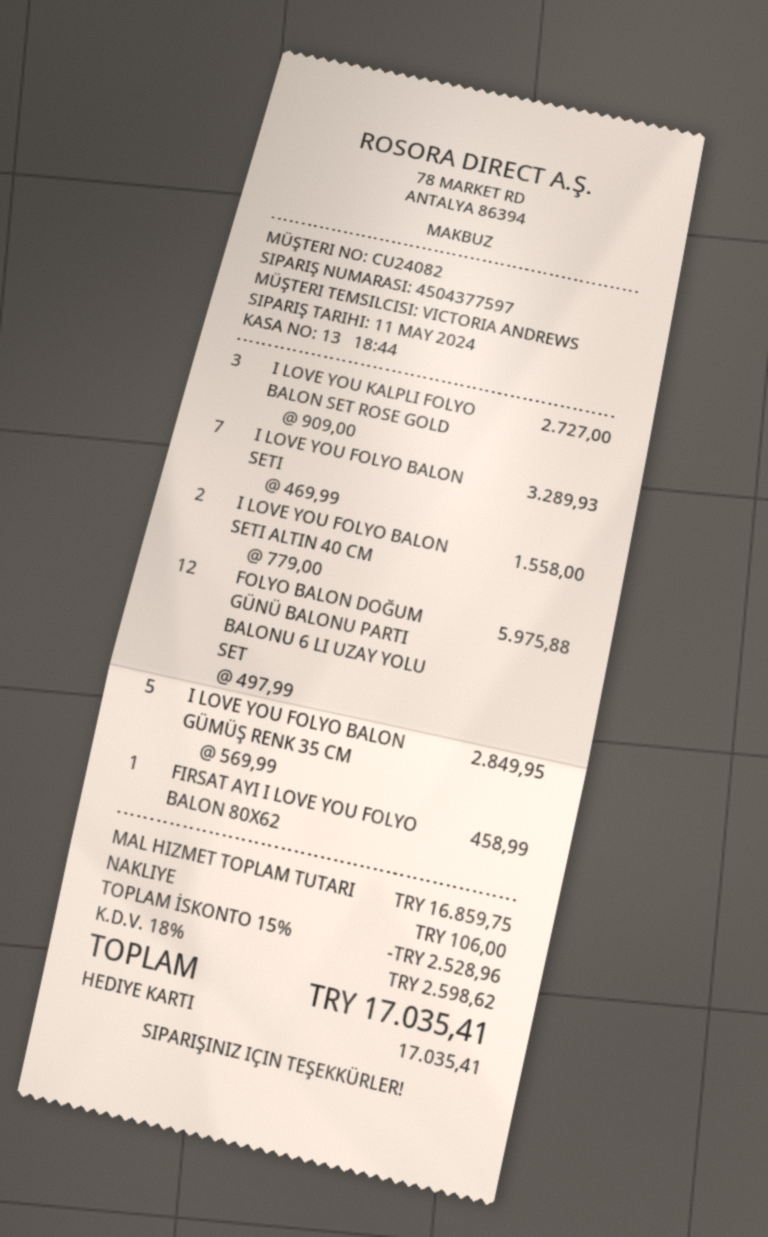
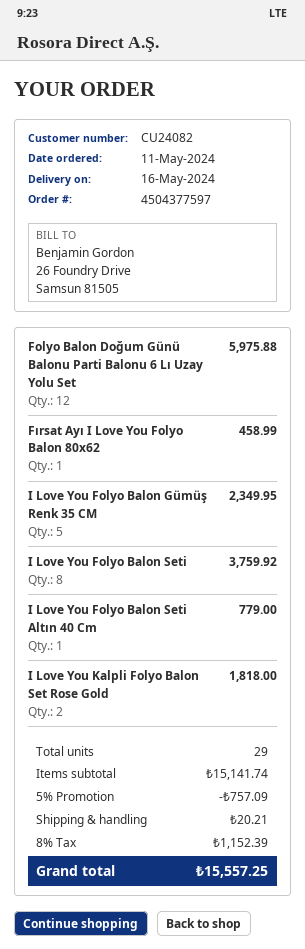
I LOVE YOU KALPLI FOLYO BALON SET ROSE GOLD: 3 for 2727.00 -> 2 for 1818.00
I LOVE YOU FOLYO BALON SETI: 7 for 3289.93 -> 8 for 3759.92
I LOVE YOU FOLYO BALON SETI ALTIN 40 CM: 2 for 1558.00 -> 1 for 779.00
I LOVE YOU FOLYO BALON GÜMÜŞ RENK 35 CM: 5 for 2849.95 -> 5 for 2349.95
subtotal: 16859.75 -> 15141.74
discount: 15% = 2528.96 -> 5% = 757.09
shipping: 106.00 -> 20.21
tax: 18% = 2598.62 -> 8% = 1152.39
total: 17035.41 -> 15557.25

